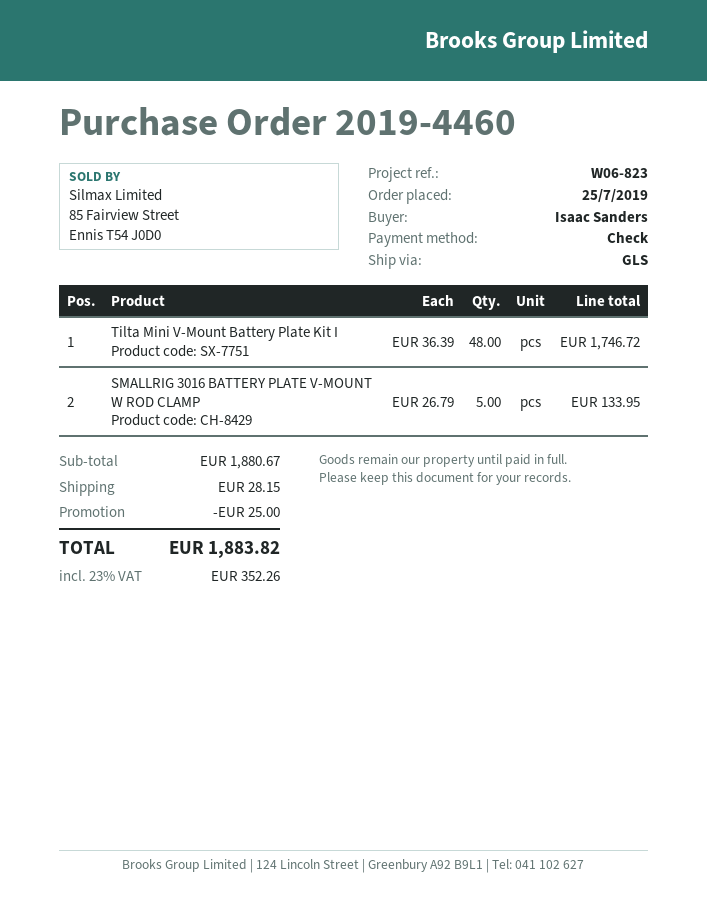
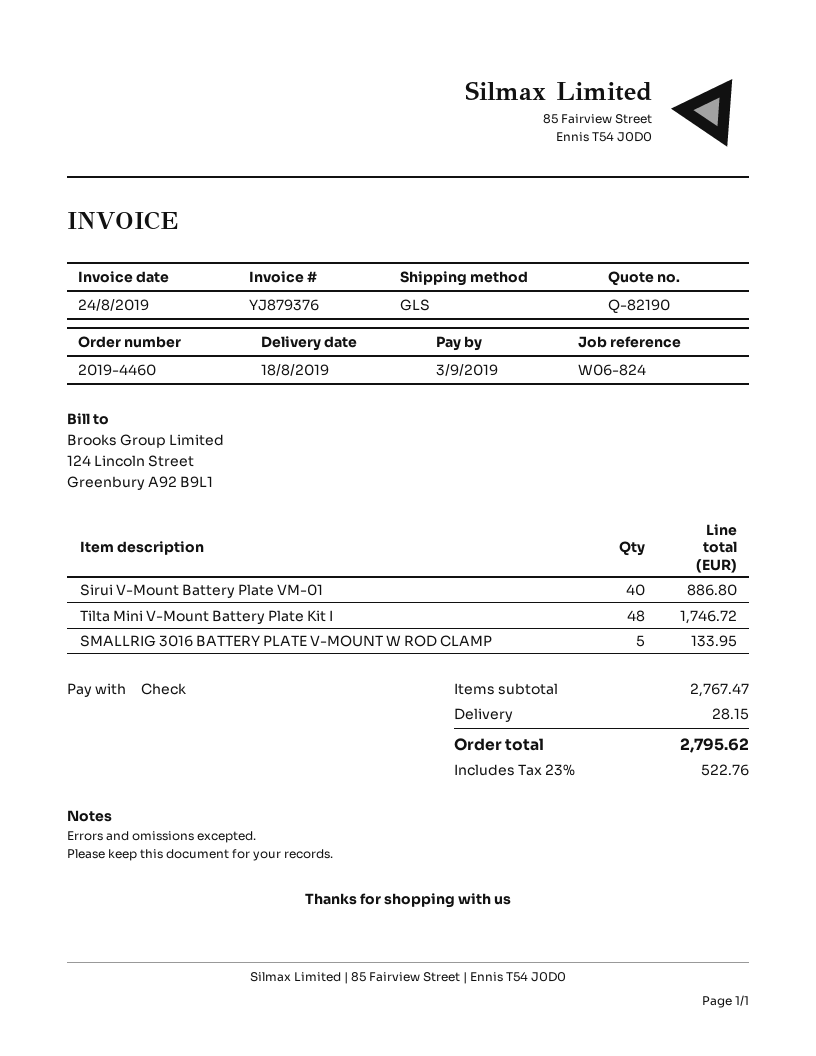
reference: W06-823 -> W06-824
Sirui V-Mount Battery Plate VM-01: none -> 40 for 886.80
subtotal: 1880.67 -> 2767.47
discount: 25.00 -> none
tax: 23% = 352.26 -> 23% = 522.76
total: 1883.82 -> 2795.62

